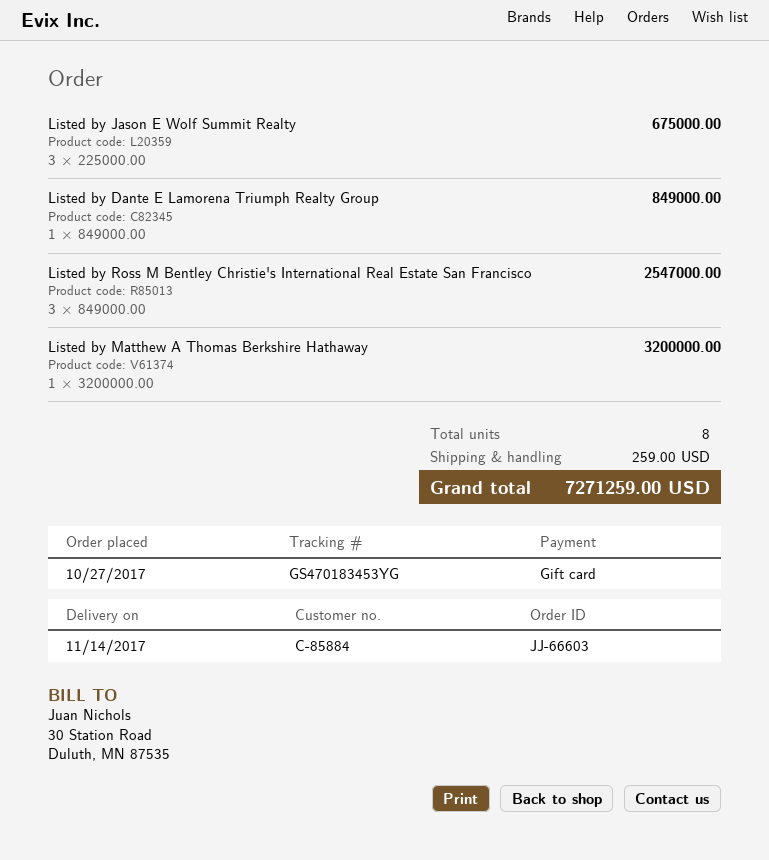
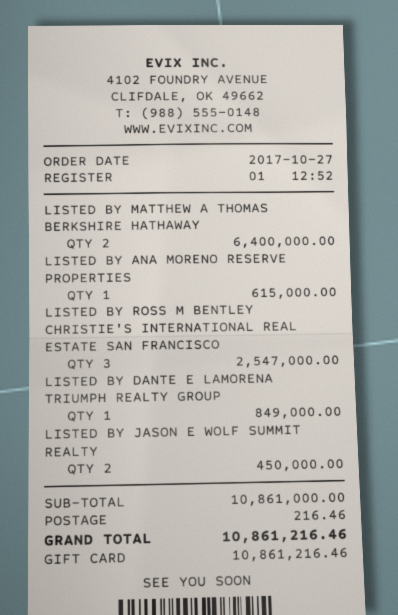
Listed by Jason E Wolf Summit Realty: 3 for 675000.00 -> 2 for 450000.00
Listed by Matthew A Thomas Berkshire Hathaway: 1 for 3200000.00 -> 2 for 6400000.00
LISTED BY ANA MORENO RESERVE PROPERTIES: none -> 1 for 615000.00
shipping: 259.00 -> 216.46
total: 7271259.00 -> 10861216.46

